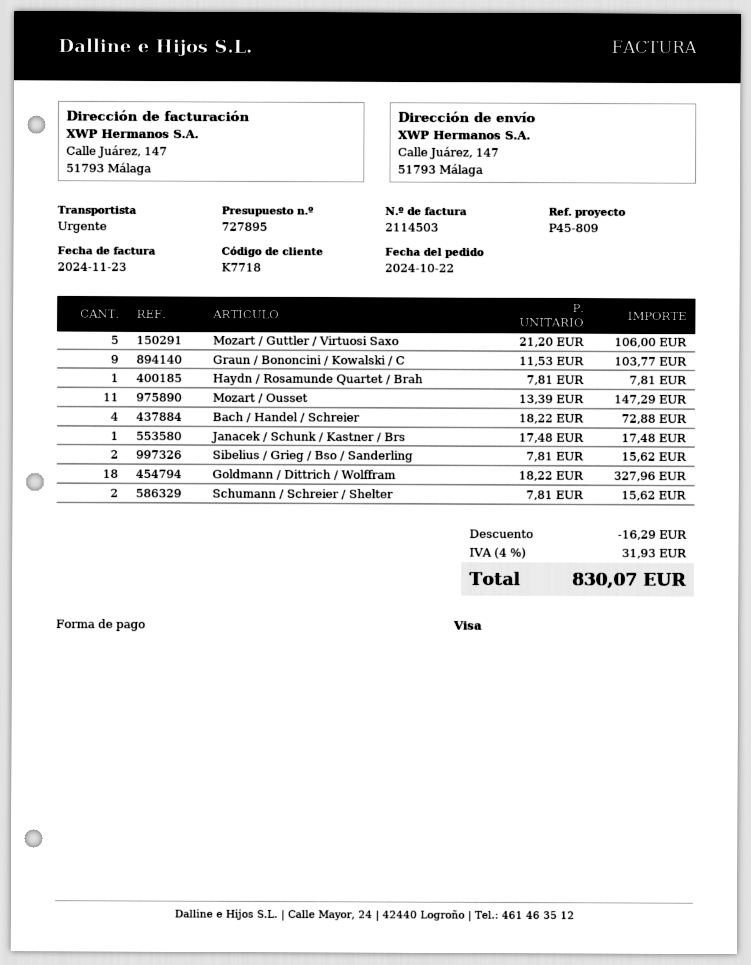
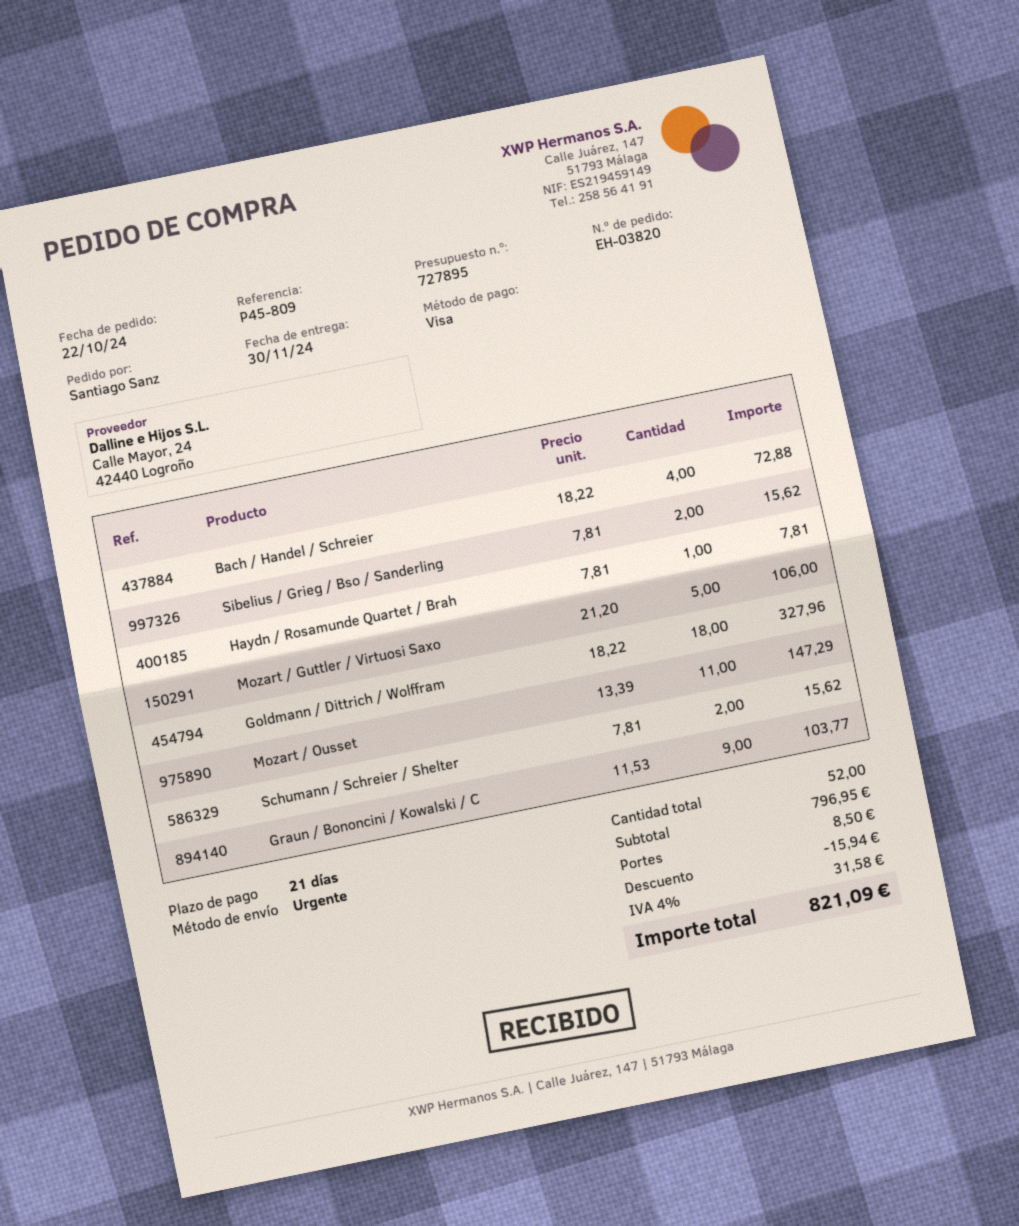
Janacek / Schunk / Kastner / Brs: 1 x 17.48 = 17.48 -> none
discount: 16.29 -> 15.94
shipping: none -> 8.50
tax: 4% = 31.93 -> 4% = 31.58
total: 830.07 -> 821.09

